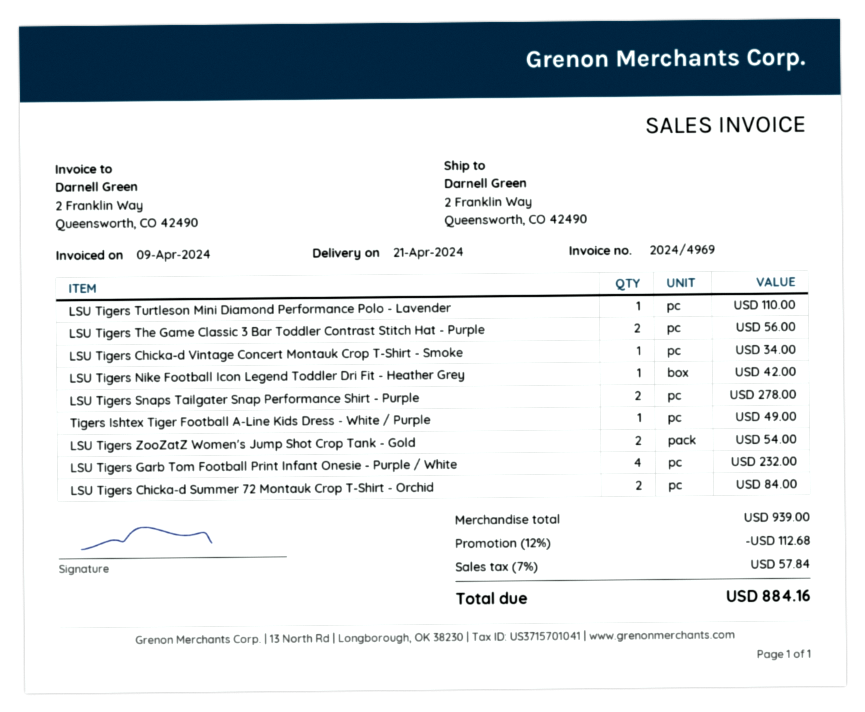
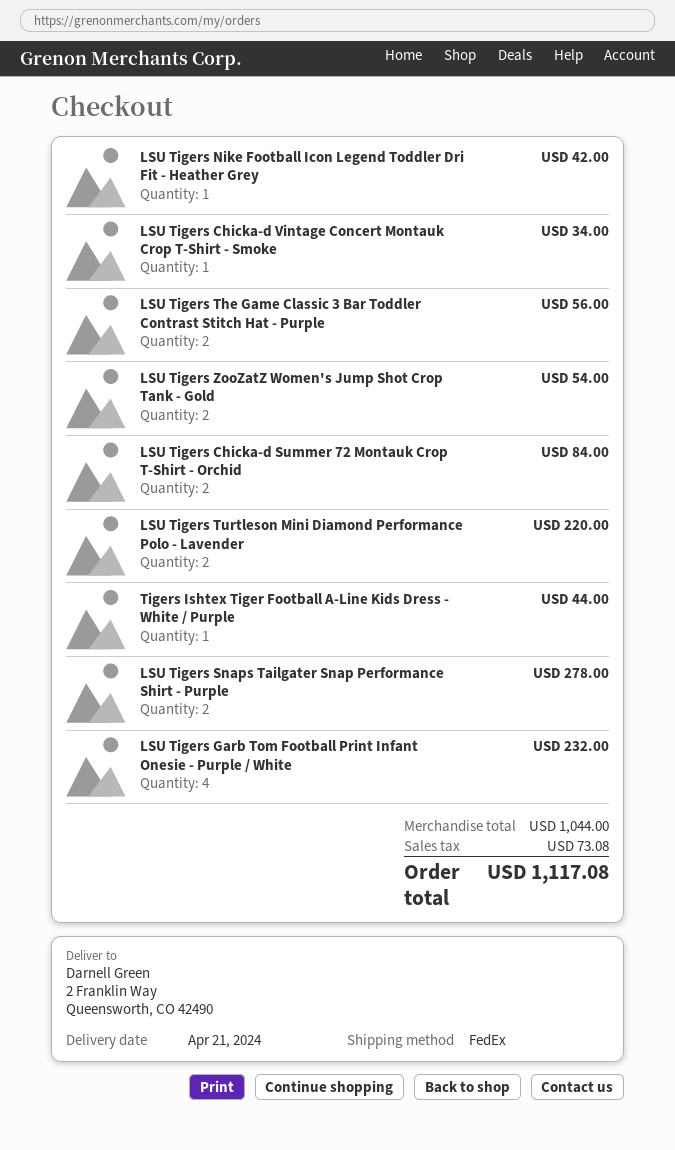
LSU Tigers Turtleson Mini Diamond Performance Polo - Lavender: 1 for 110.00 -> 2 for 220.00
Tigers Ishtex Tiger Football A-Line Kids Dress - White / Purple: 1 for 49.00 -> 1 for 44.00
subtotal: 939.00 -> 1044.00
discount: 12% = 112.68 -> none
tax: 57.84 -> 73.08
total: 884.16 -> 1117.08

